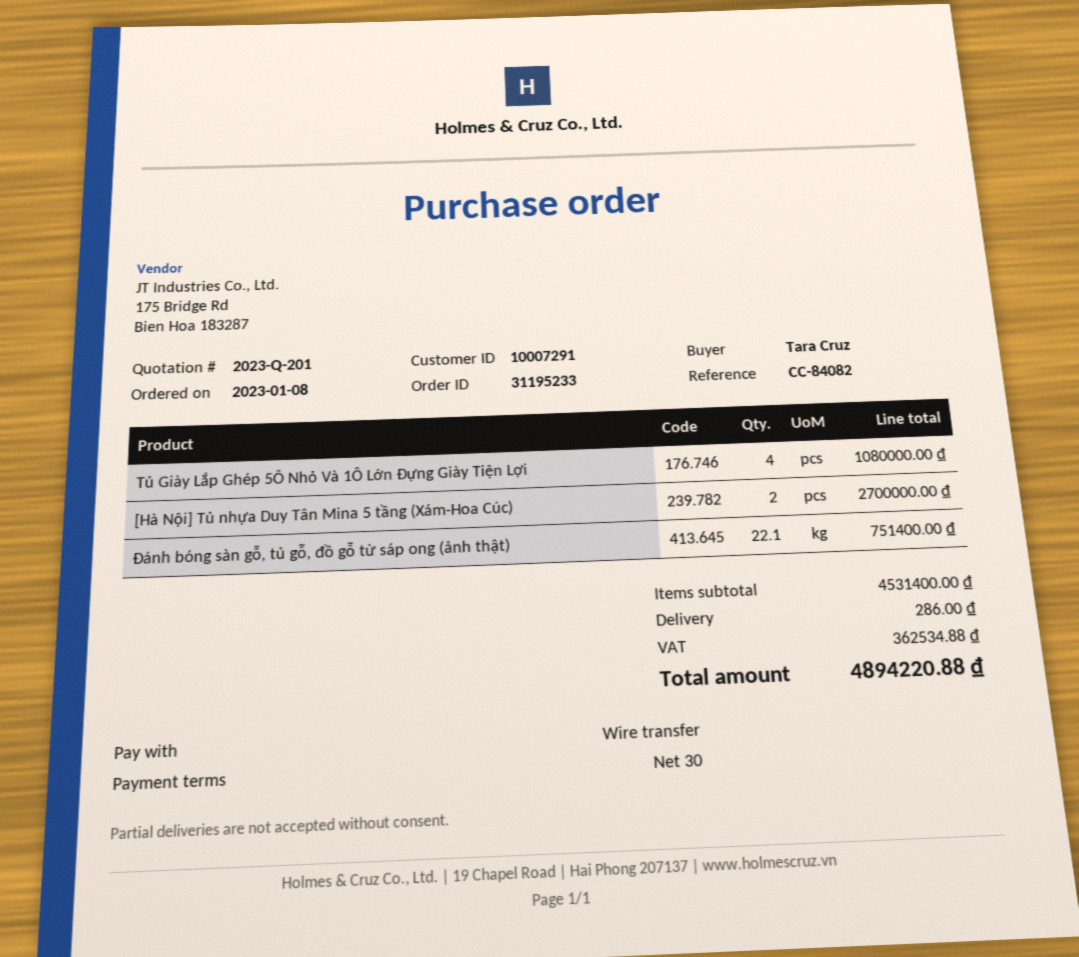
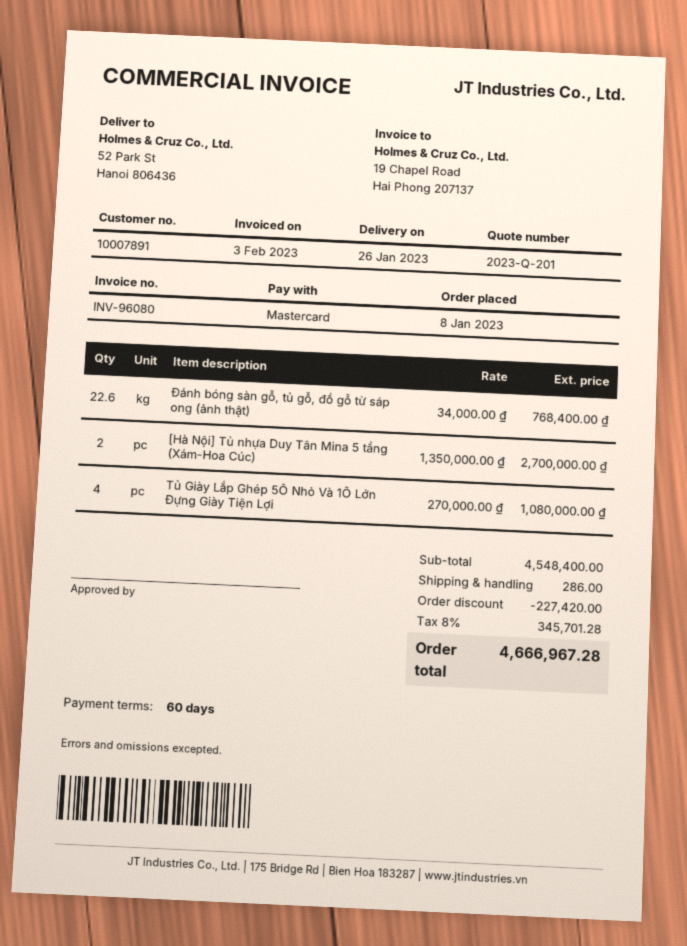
payment terms: 30 days -> 60 days
customer number: 10007291 -> 10007891
payment method: bank transfer -> Mastercard
Đánh bóng sàn gỗ, tủ gỗ, đồ gỗ từ sáp ong (ảnh thật): 22.1 for 751400.00 -> 22.6 for 768400.00
subtotal: 4531400.00 -> 4548400.00
discount: none -> 227420.00
tax: 362534.88 -> 345701.28
total: 4894220.88 -> 4666967.28

